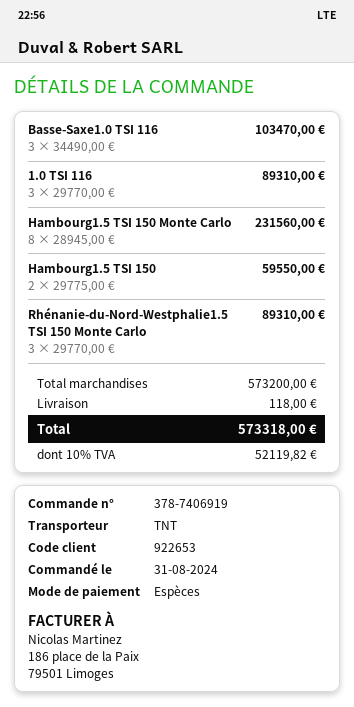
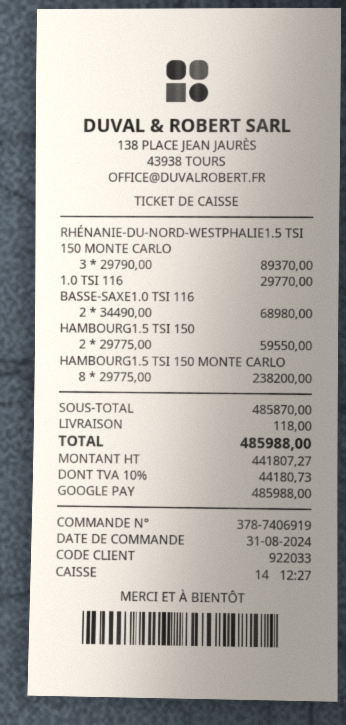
customer number: 922653 -> 922033
payment method: cash -> Google Pay
Basse-Saxe1.0 TSI 116: 3 x 34490.00 = 103470.00 -> 2 x 34490.00 = 68980.00
1.0 TSI 116: 3 x 29770.00 = 89310.00 -> 1 x 29770.00 = 29770.00
Hambourg1.5 TSI 150 Monte Carlo: 8 x 28945.00 = 231560.00 -> 8 x 29775.00 = 238200.00
Rhénanie-du-Nord-Westphalie1.5 TSI 150 Monte Carlo: 3 x 29770.00 = 89310.00 -> 3 x 29790.00 = 89370.00
subtotal: 573200.00 -> 485870.00
tax: 10% = 52119.82 -> 10% = 44180.73
total: 573318.00 -> 485988.00

